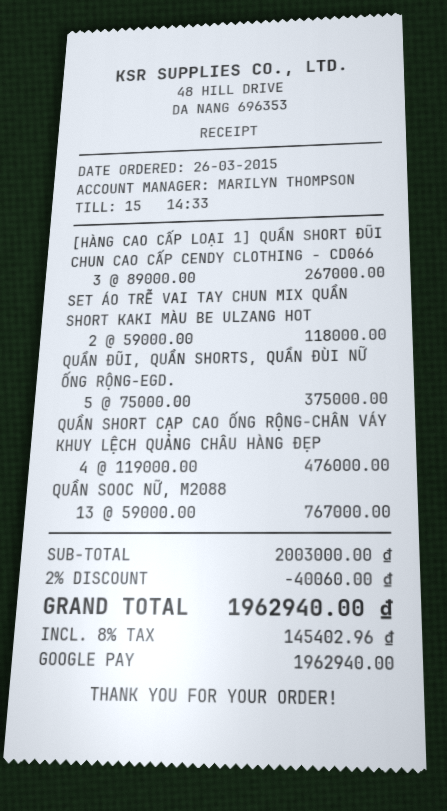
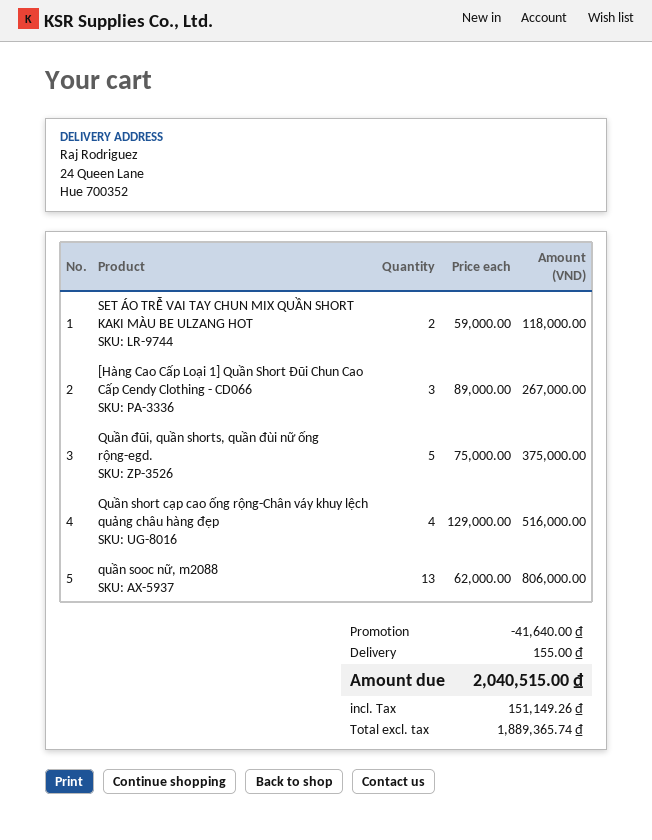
QUẦN SHORT CẠP CAO ỐNG RỘNG-CHÂN VÁY KHUY LỆCH QUẢNG CHÂU HÀNG ĐẸP: 4 x 119000.00 = 476000.00 -> 4 x 129000.00 = 516000.00
QUẦN SOOC NỮ, M2088: 13 x 59000.00 = 767000.00 -> 13 x 62000.00 = 806000.00
discount: 40060.00 -> 41640.00
shipping: none -> 155.00
tax: 145402.96 -> 151149.26
total: 1962940.00 -> 2040515.00

